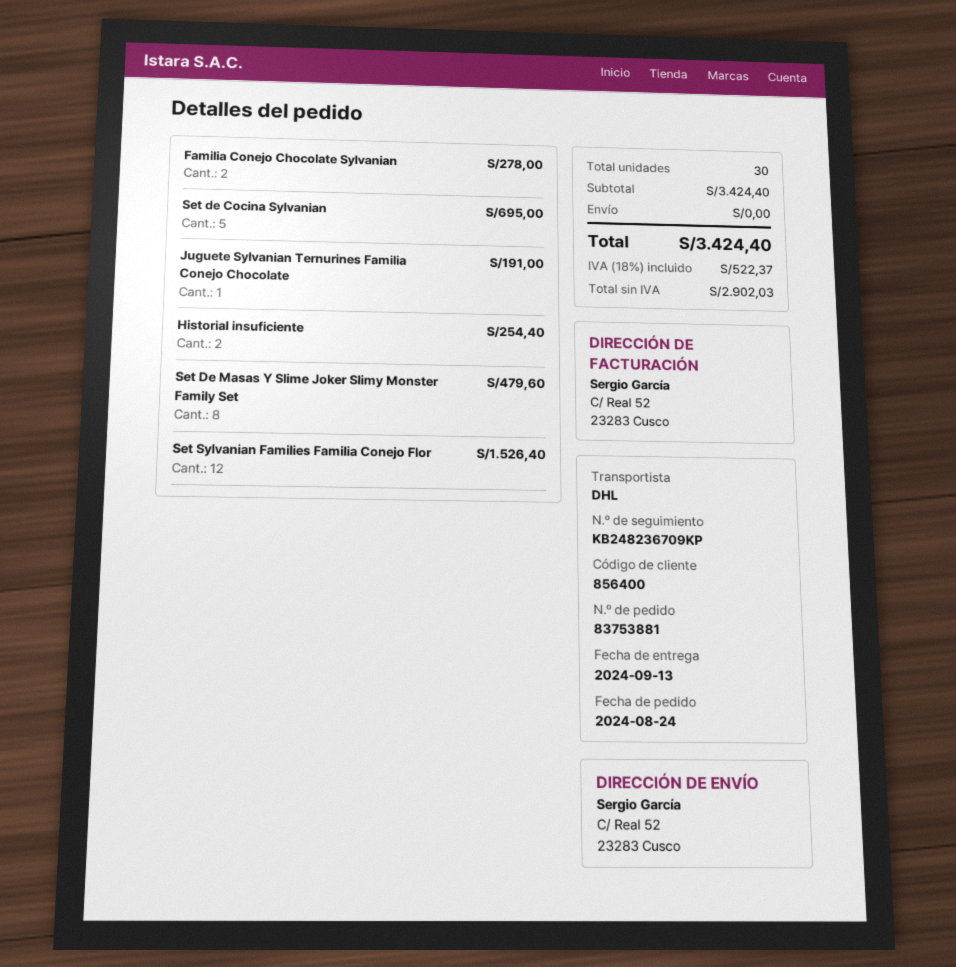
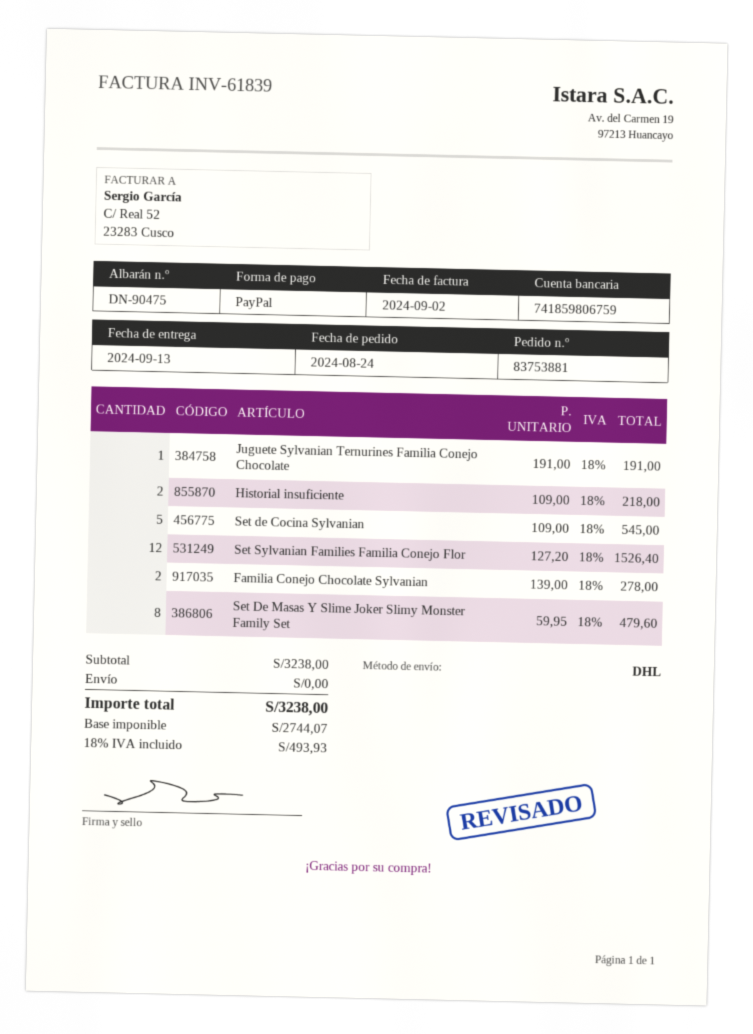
Set de Cocina Sylvanian: 5 for 695.00 -> 5 for 545.00
Historial insuficiente: 2 for 254.40 -> 2 for 218.00
subtotal: 3424.40 -> 3238.00
net: 2902.03 -> 2744.07
tax: 18% = 522.37 -> 18% = 493.93
total: 3424.40 -> 3238.00

